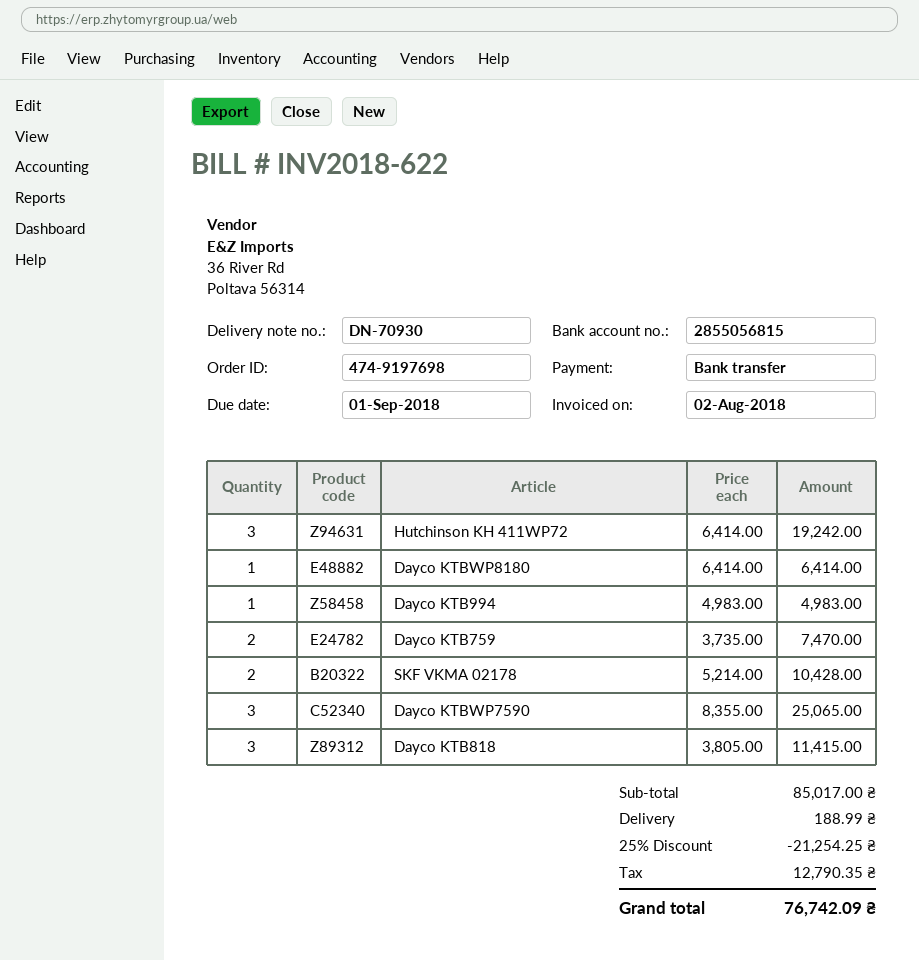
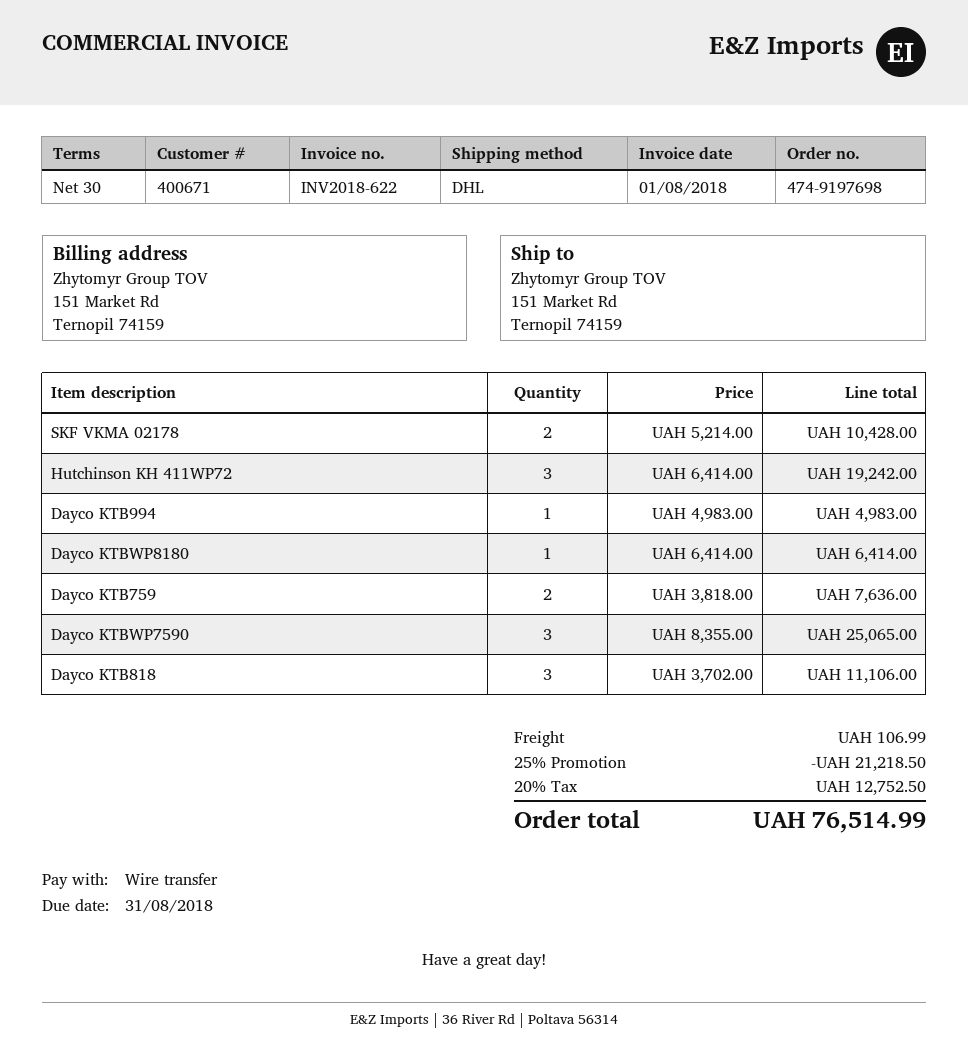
invoice date: 2018-08-02 -> 2018-08-01
due date: 2018-09-01 -> 2018-08-31
Dayco KTB759: 2 x 3735.00 = 7470.00 -> 2 x 3818.00 = 7636.00
Dayco KTB818: 3 x 3805.00 = 11415.00 -> 3 x 3702.00 = 11106.00
discount: 25% = 21254.25 -> 25% = 21218.50
shipping: 188.99 -> 106.99
tax: 12790.35 -> 12752.50
total: 76742.09 -> 76514.99

